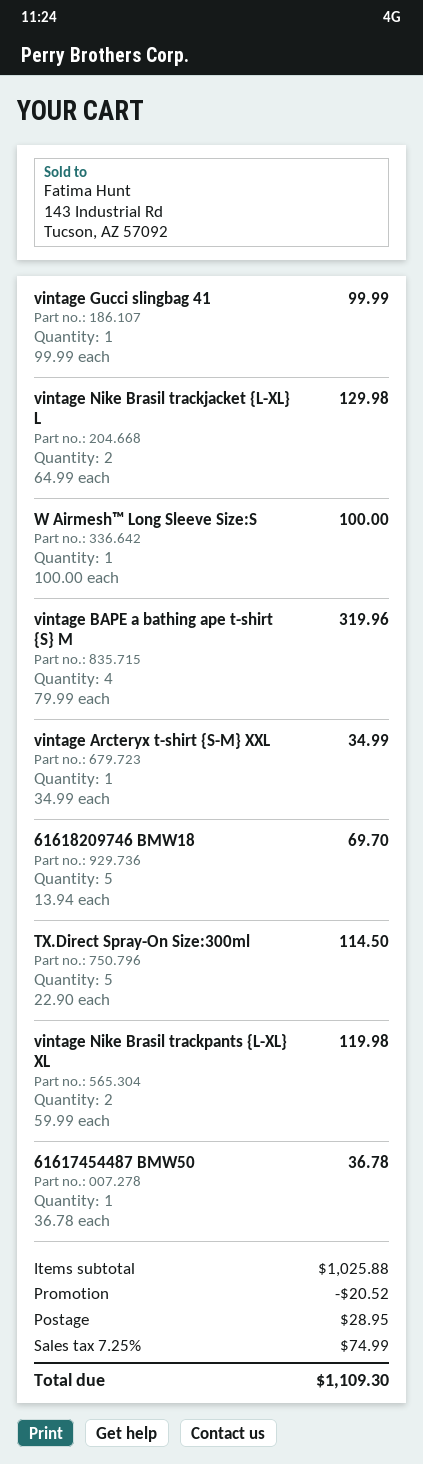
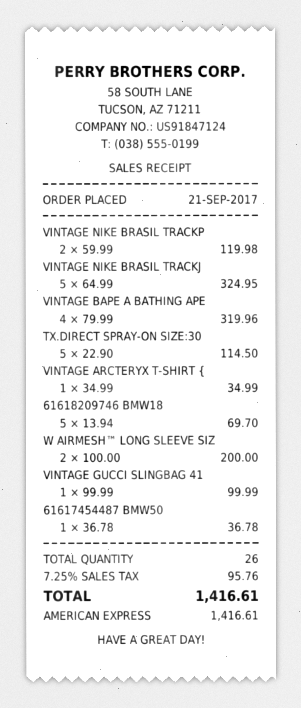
vintage Nike Brasil trackjacket {L-XL} L: 2 x 64.99 = 129.98 -> 5 x 64.99 = 324.95
W Airmesh™ Long Sleeve Size:S: 1 x 100.00 = 100.00 -> 2 x 100.00 = 200.00
discount: 20.52 -> none
shipping: 28.95 -> none
tax: 7.25% = 74.99 -> 7.25% = 95.76
total: 1109.30 -> 1416.61

